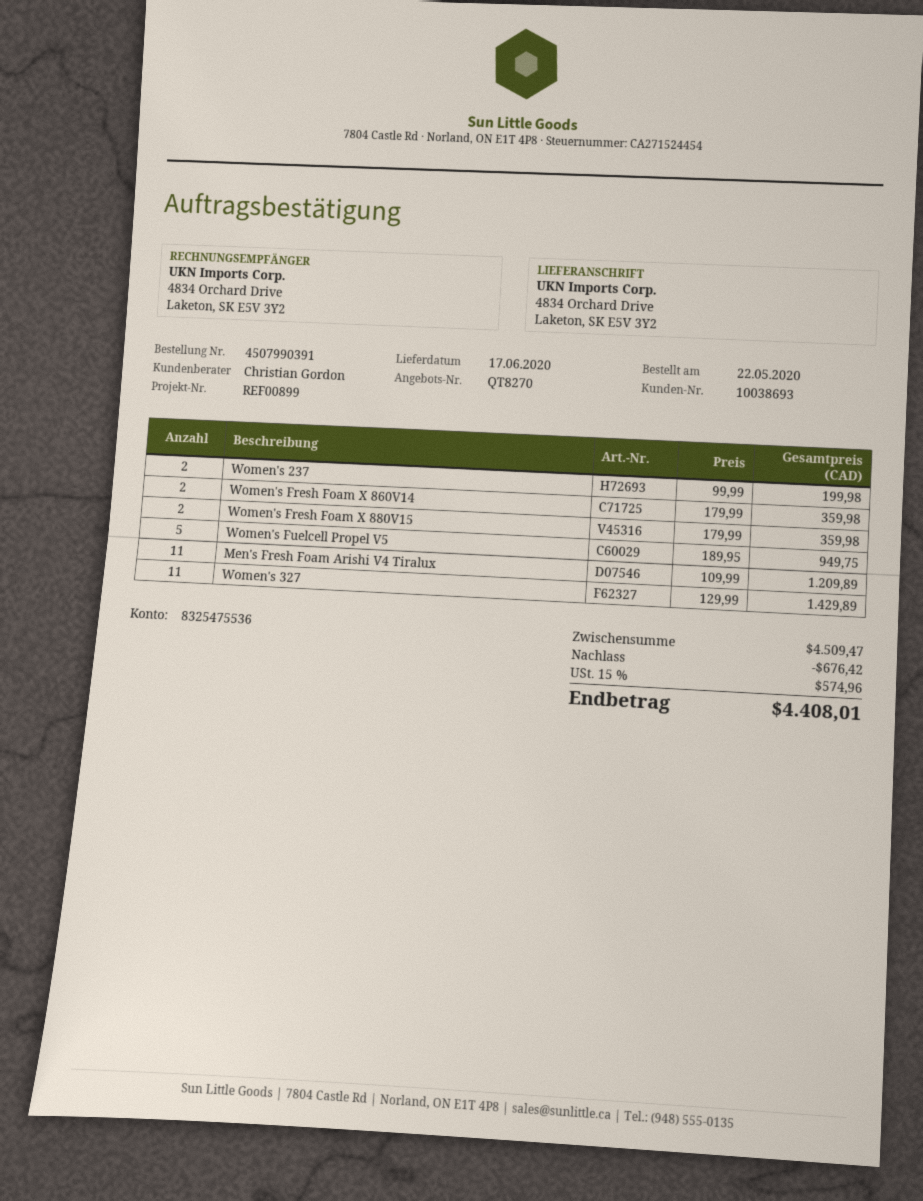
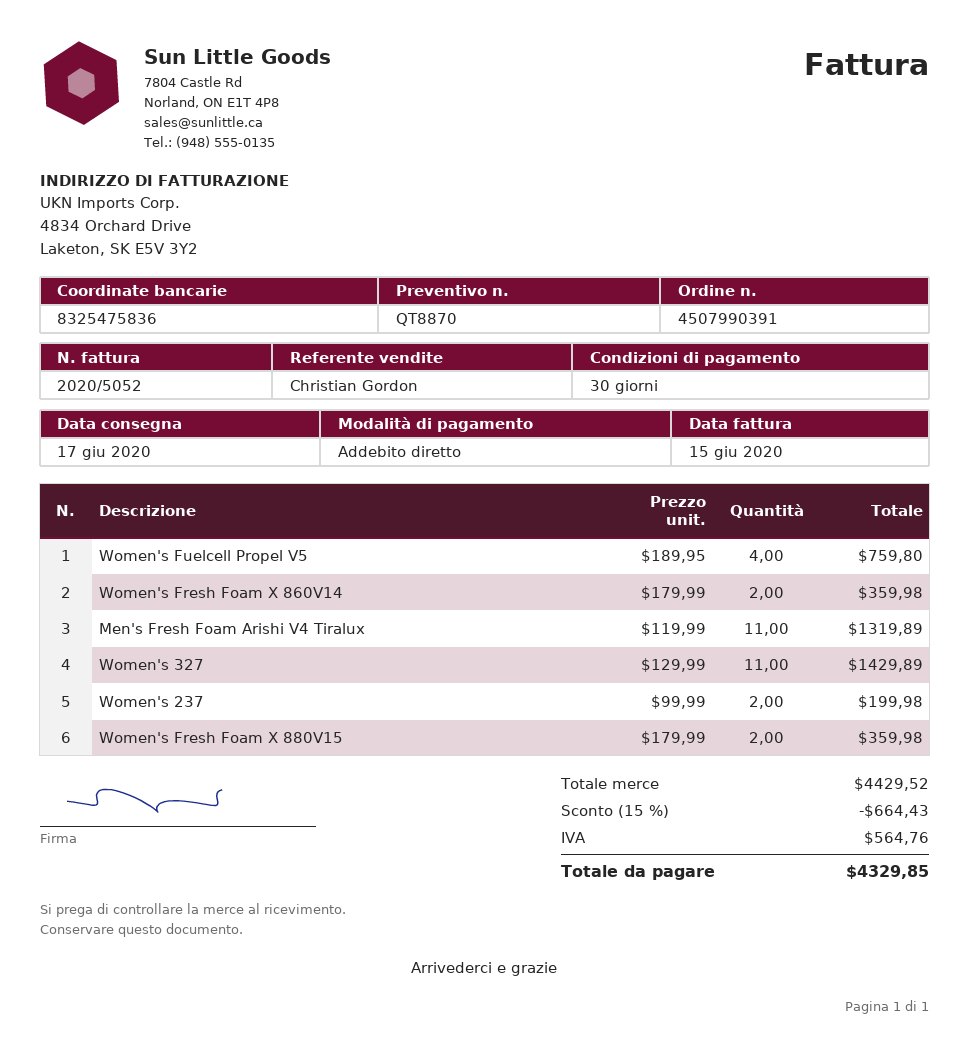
quote number: QT8270 -> QT8870
bank account: 8325475536 -> 8325475836
Women's Fuelcell Propel V5: 5 x 189.95 = 949.75 -> 4 x 189.95 = 759.80
Men's Fresh Foam Arishi V4 Tiralux: 11 x 109.99 = 1209.89 -> 11 x 119.99 = 1319.89
subtotal: 4509.47 -> 4429.52
discount: 676.42 -> 664.43
tax: 574.96 -> 564.76
total: 4408.01 -> 4329.85

